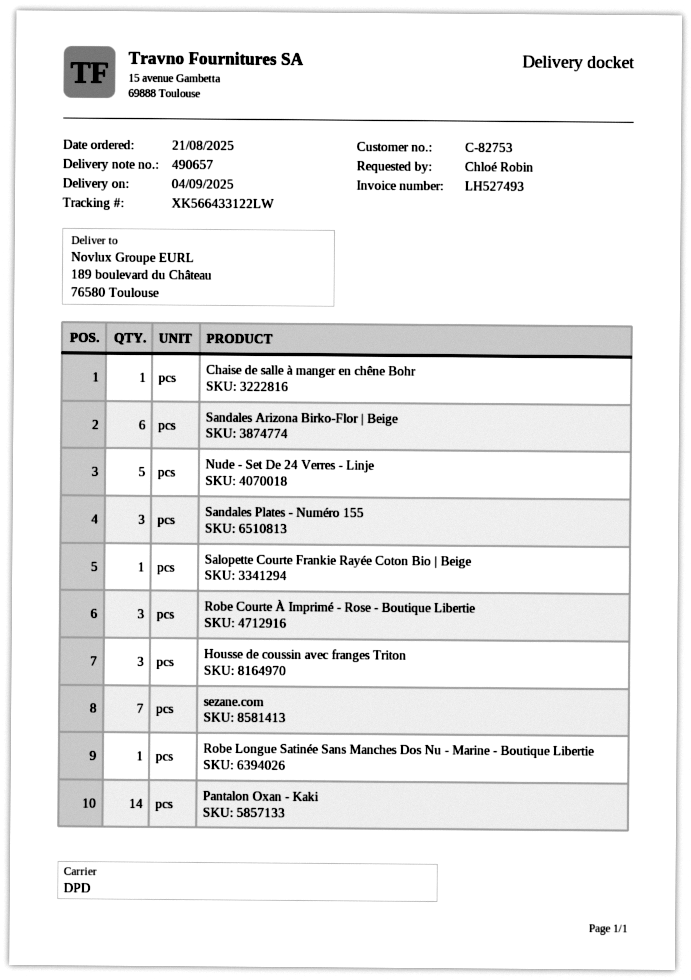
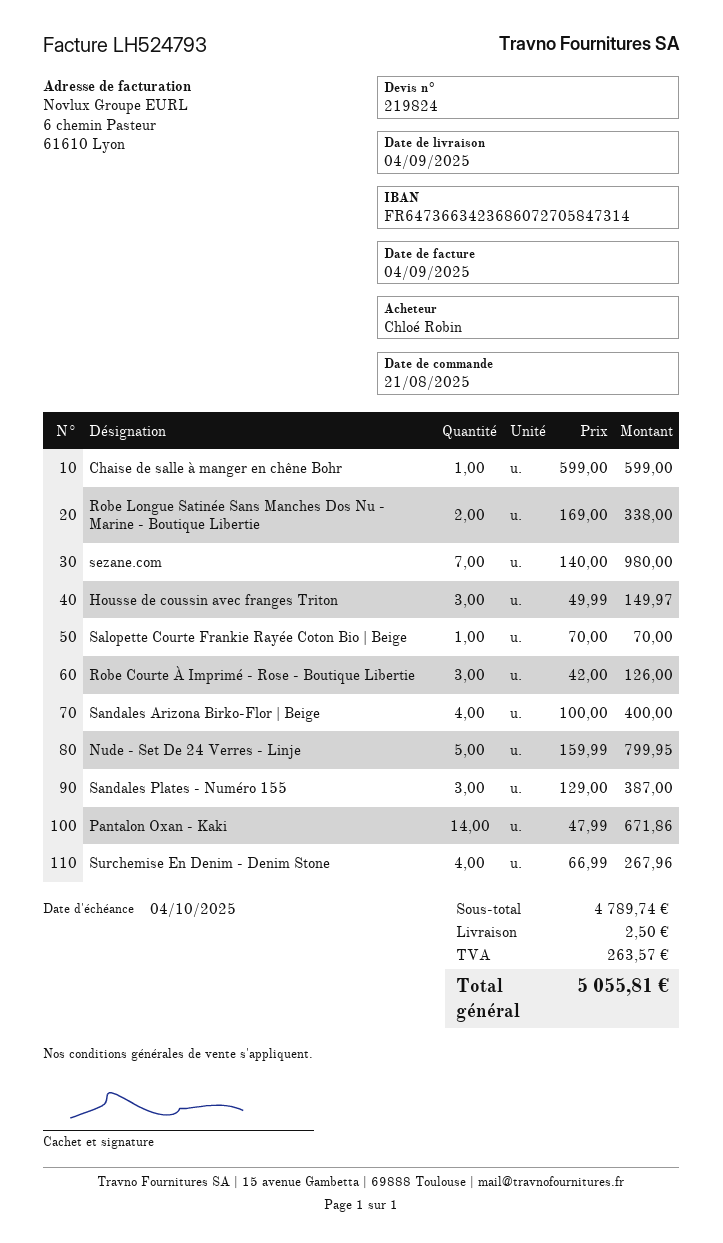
invoice number: LH527493 -> LH524793
Sandales Arizona Birko-Flor | Beige: 6 -> 4
Robe Longue Satinée Sans Manches Dos Nu - Marine - Boutique Libertie: 1 -> 2
Surchemise En Denim - Denim Stone: none -> 4

